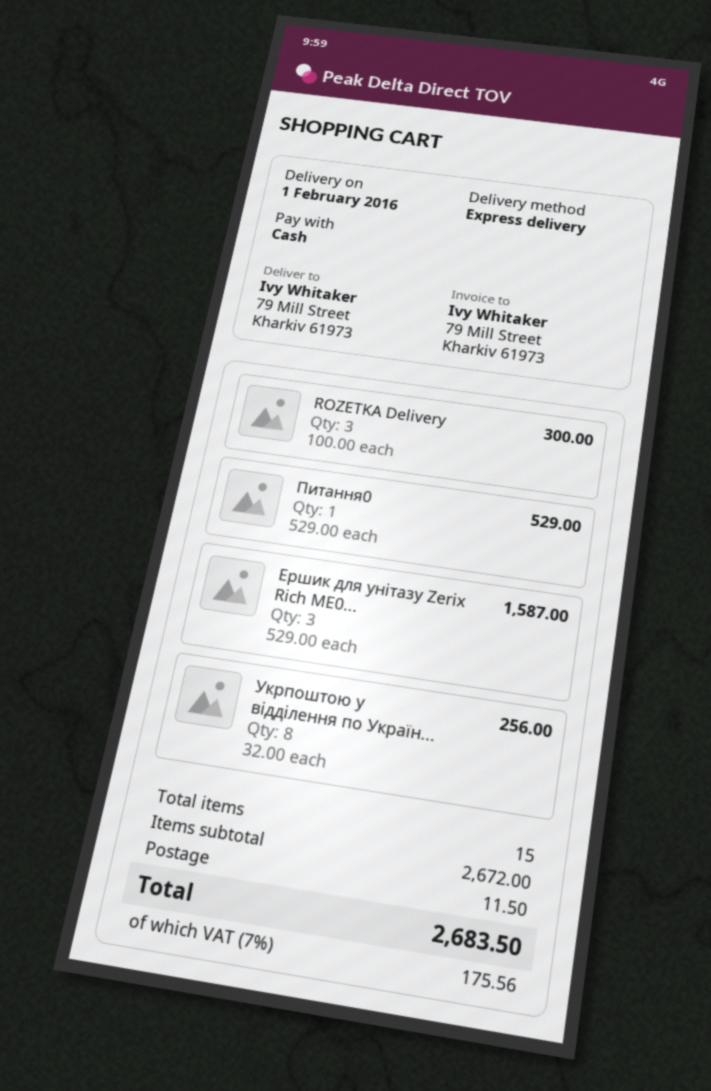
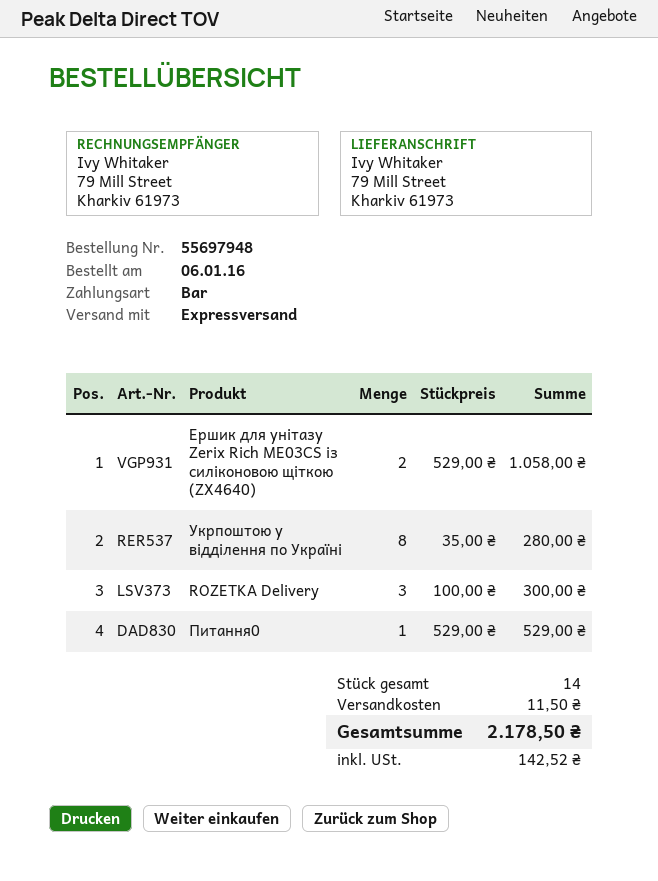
Ершик для унітазу Zerix Rich ME0...: 3 x 529.00 = 1587.00 -> 2 x 529.00 = 1058.00
Укрпоштою у відділення по Україн...: 8 x 32.00 = 256.00 -> 8 x 35.00 = 280.00
total quantity: 15 -> 14
tax: 175.56 -> 142.52
total: 2683.50 -> 2178.50

